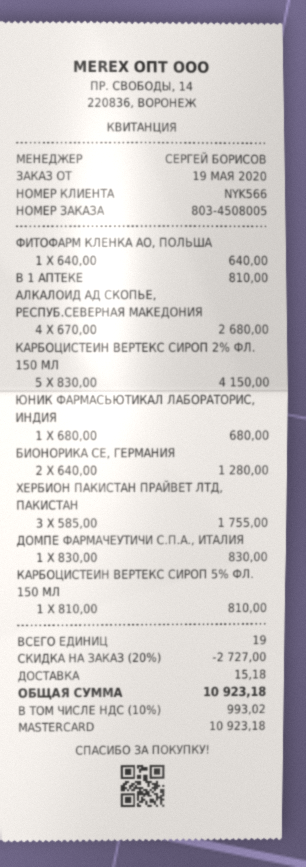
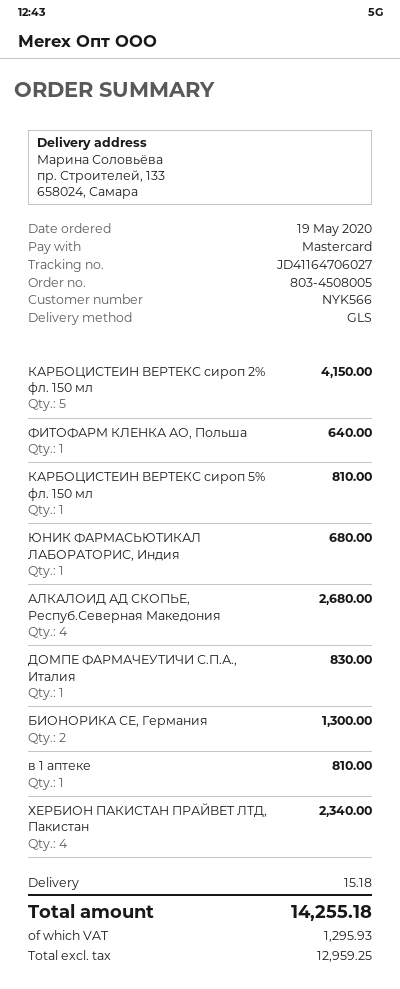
БИОНОРИКА СЕ, ГЕРМАНИЯ: 2 for 1280.00 -> 2 for 1300.00
ХЕРБИОН ПАКИСТАН ПРАЙВЕТ ЛТД, ПАКИСТАН: 3 for 1755.00 -> 4 for 2340.00
discount: 20% = 2727.00 -> none
tax: 993.02 -> 1295.93
total: 10923.18 -> 14255.18

